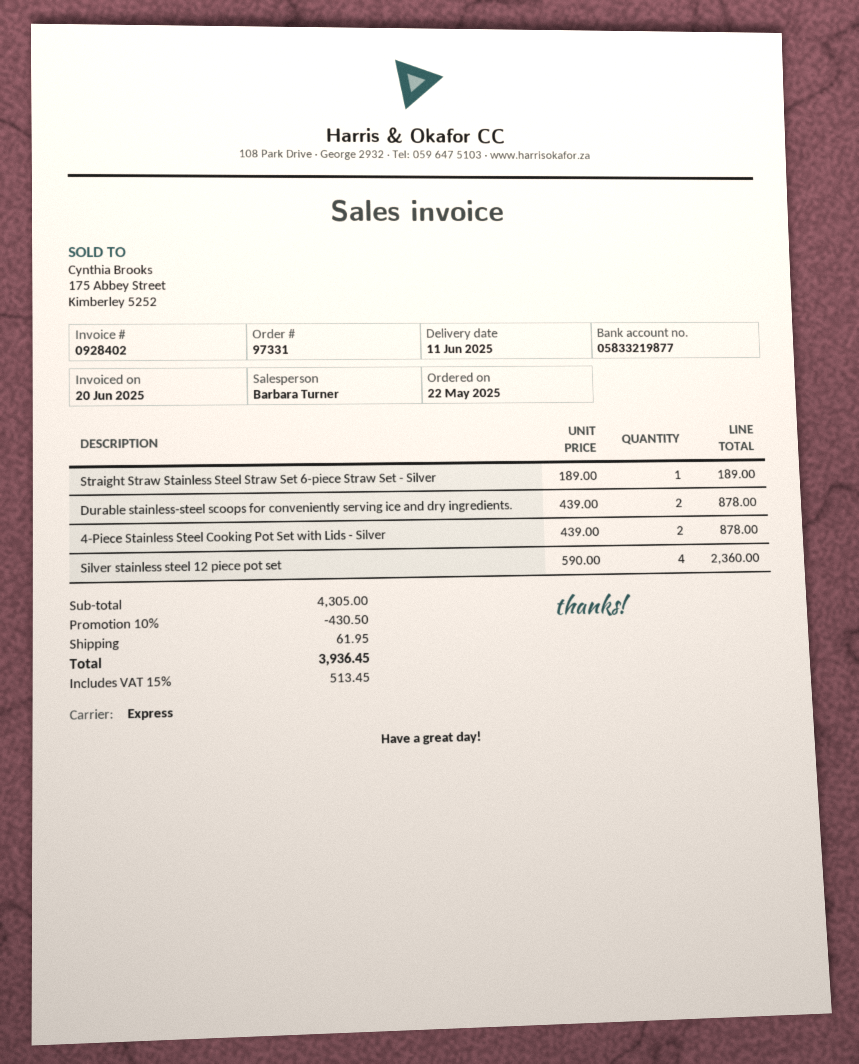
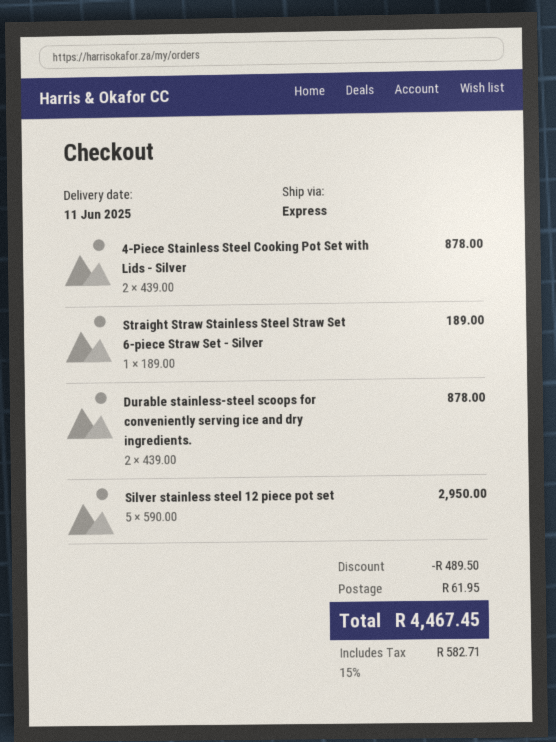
Silver stainless steel 12 piece pot set: 4 x 590.00 = 2360.00 -> 5 x 590.00 = 2950.00
discount: 430.50 -> 489.50
tax: 15% = 513.45 -> 15% = 582.71
total: 3936.45 -> 4467.45

